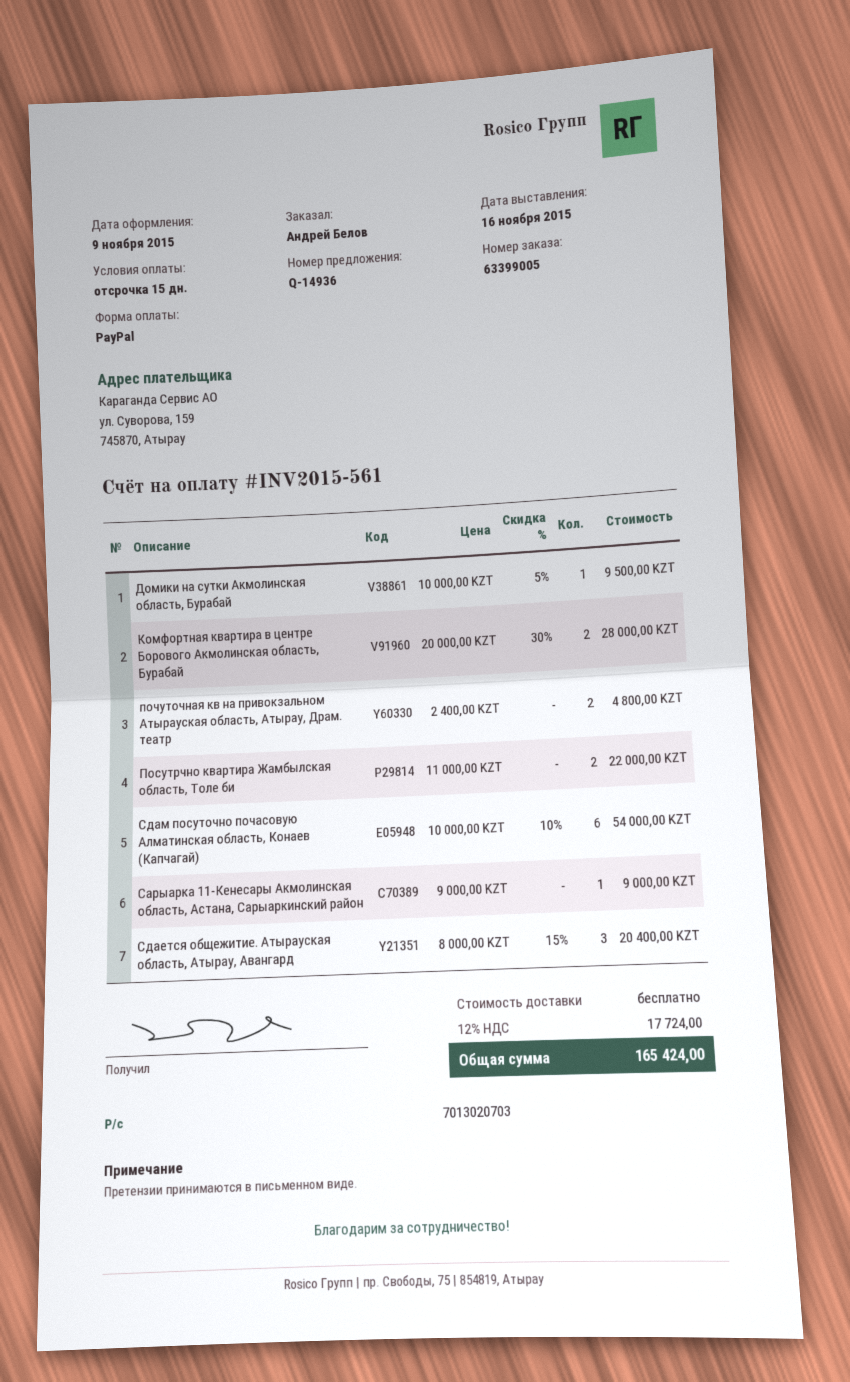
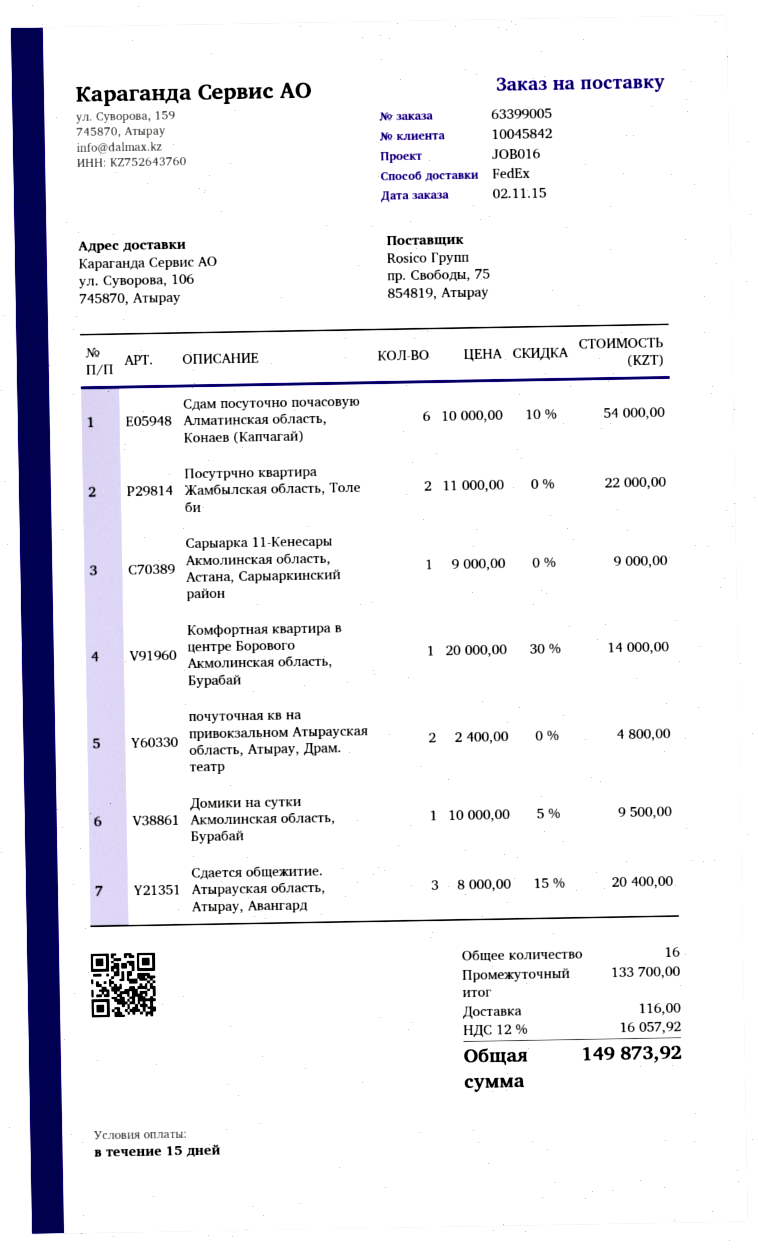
order date: 2015-11-09 -> 2015-11-02
Комфортная квартира в центре Борового Акмолинская область, Бурабай: 2 x 20000.00 - 30% = 28000.00 -> 1 x 20000.00 - 30% = 14000.00
shipping: 0.00 -> 116.00
tax: 12% = 17724.00 -> 12% = 16057.92
total: 165424.00 -> 149873.92

